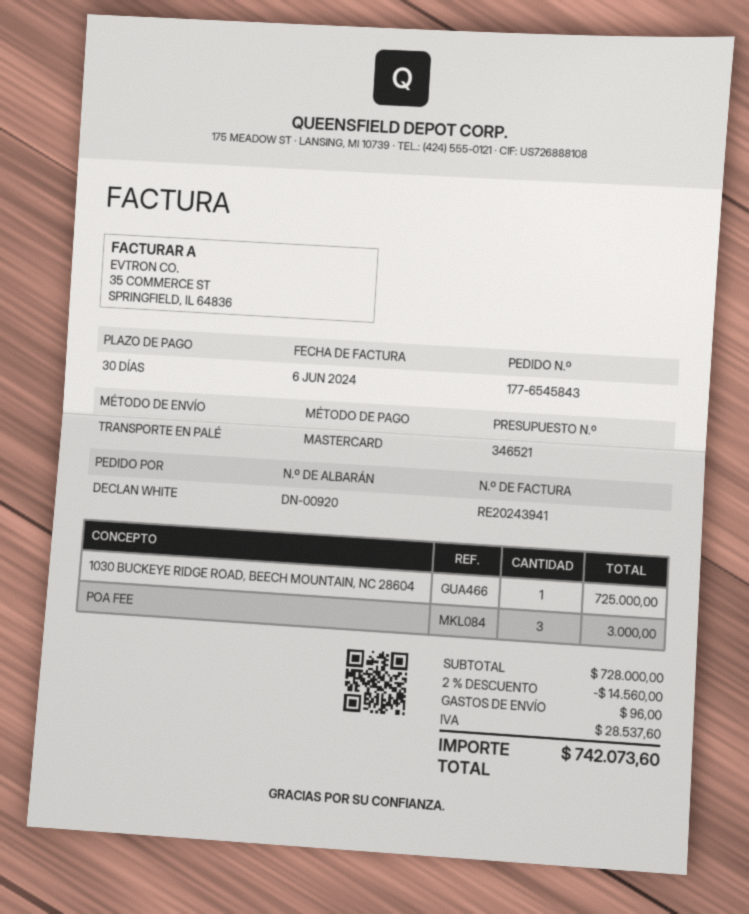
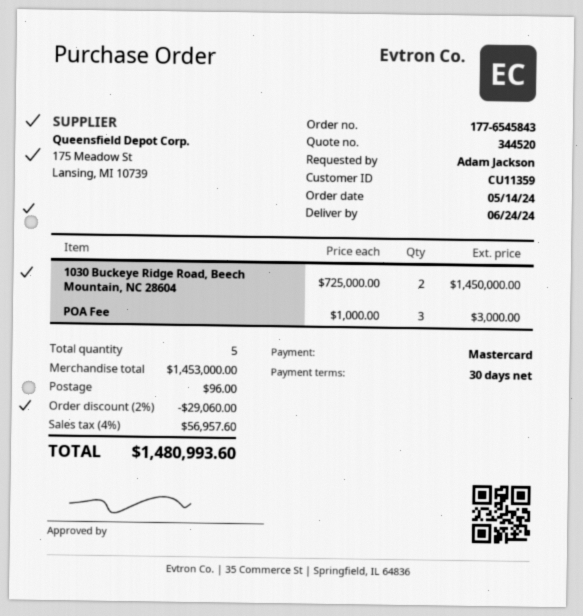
quote number: 346521 -> 344520
ordered by: DECLAN WHITE -> Adam Jackson
1030 BUCKEYE RIDGE ROAD, BEECH MOUNTAIN, NC 28604: 1 for 725000.00 -> 2 for 1450000.00
subtotal: 728000.00 -> 1453000.00
discount: 2% = 14560.00 -> 2% = 29060.00
tax: 28537.60 -> 56957.60
total: 742073.60 -> 1480993.60

